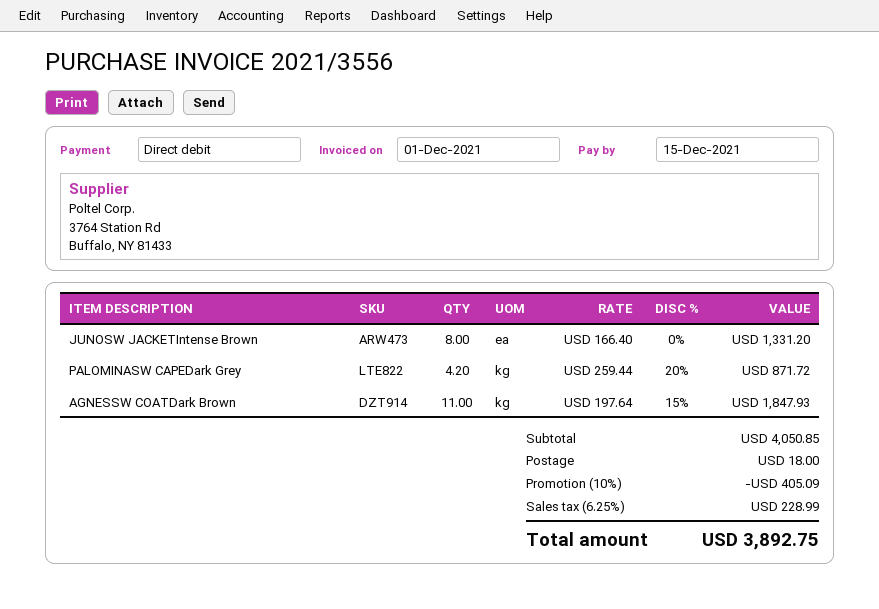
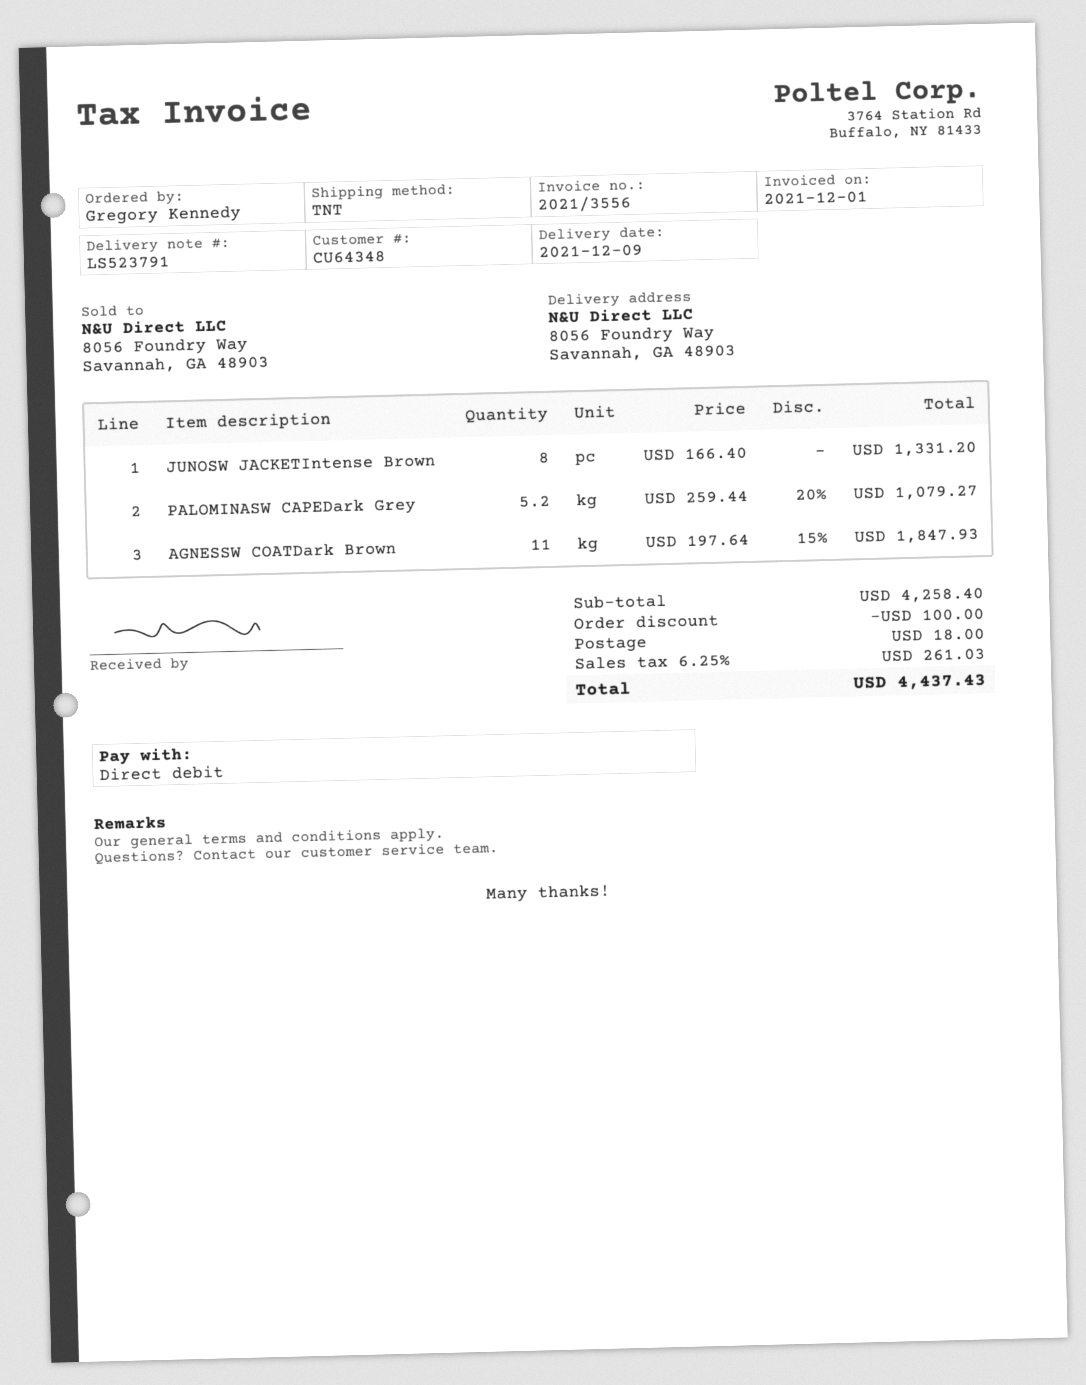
PALOMINASW CAPEDark Grey: 4.2 x 259.44 - 20% = 871.72 -> 5.2 x 259.44 - 20% = 1079.27
subtotal: 4050.85 -> 4258.40
discount: 405.09 -> 100.00
tax: 6.25% = 228.99 -> 6.25% = 261.03
total: 3892.75 -> 4437.43

